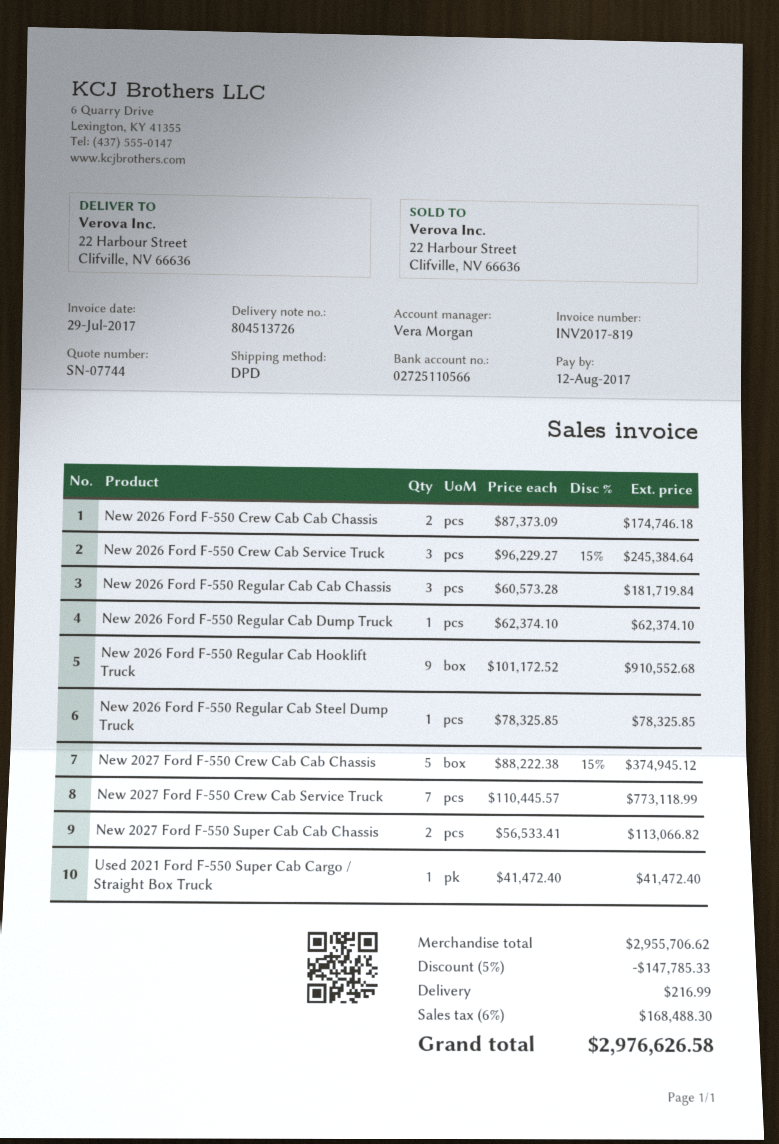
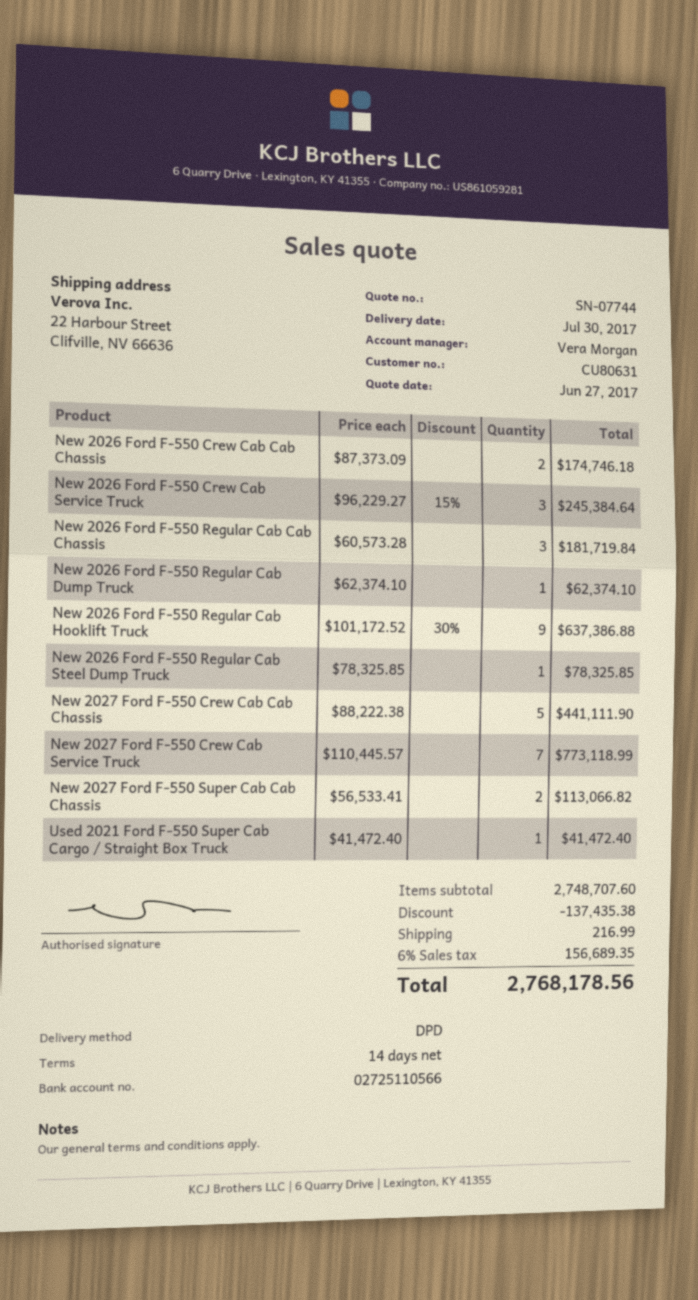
New 2026 Ford F-550 Regular Cab Hooklift Truck: 9 x 101172.52 = 910552.68 -> 9 x 101172.52 - 30% = 637386.88
New 2027 Ford F-550 Crew Cab Cab Chassis: 5 x 88222.38 - 15% = 374945.12 -> 5 x 88222.38 = 441111.90
subtotal: 2955706.62 -> 2748707.60
discount: 147785.33 -> 137435.38
tax: 6% = 168488.30 -> 6% = 156689.35
total: 2976626.58 -> 2768178.56

